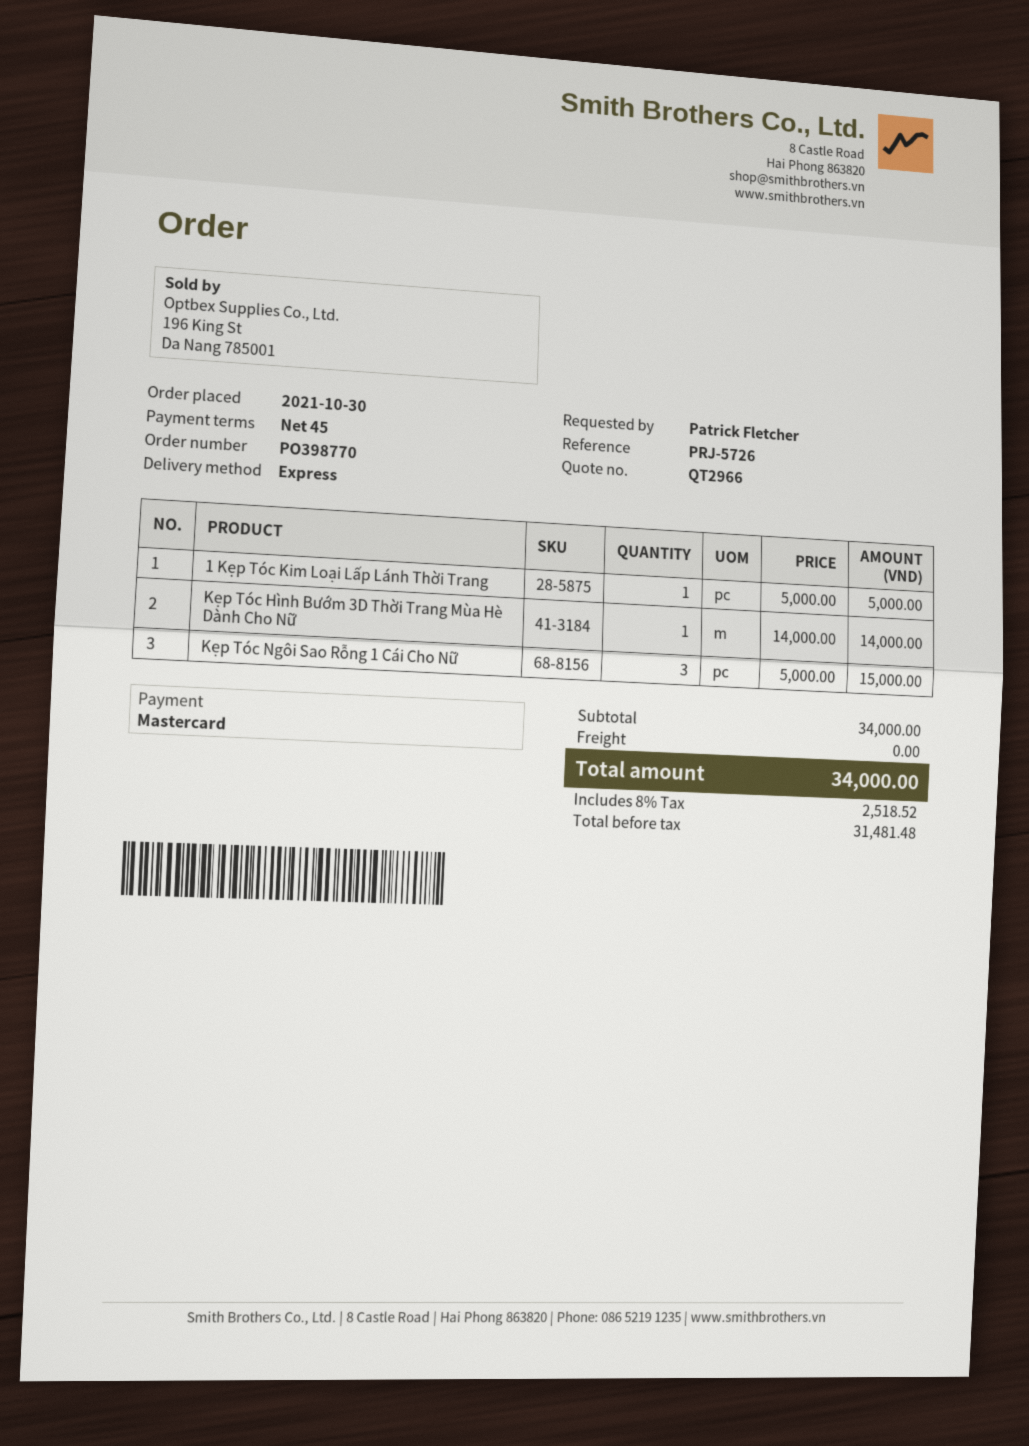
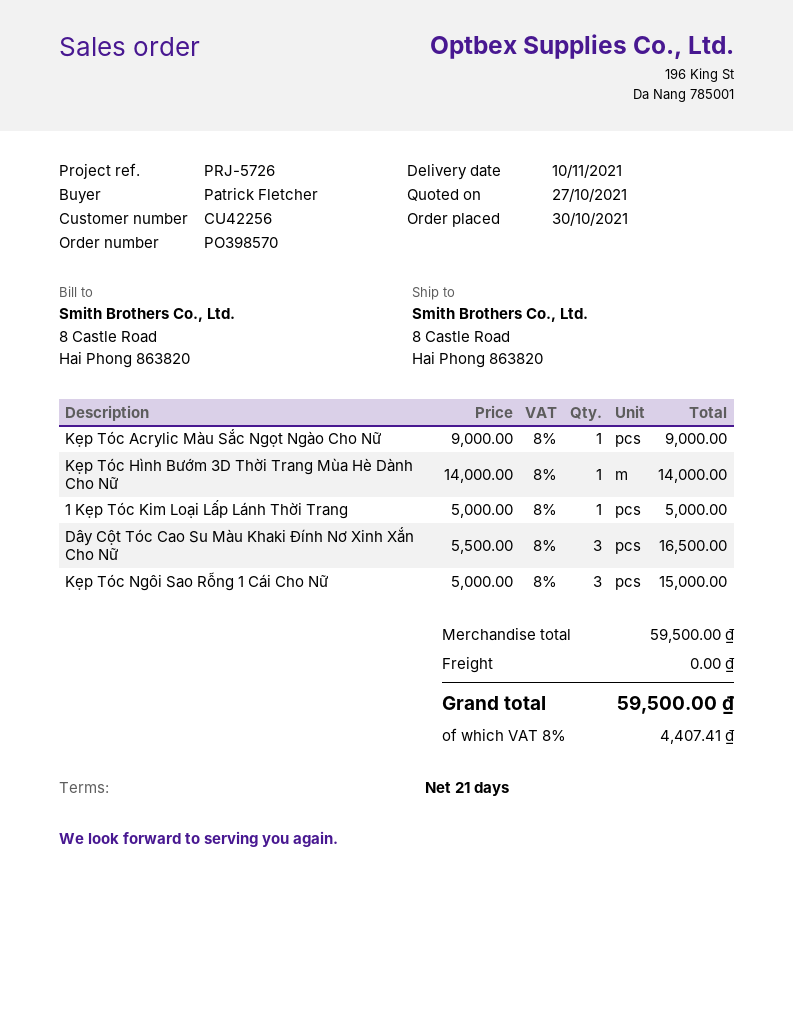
order number: PO398770 -> PO398570
payment terms: 45 days -> 21 days
Kẹp Tóc Acrylic Màu Sắc Ngọt Ngào Cho Nữ: none -> 1 x 9000.00 = 9000.00
Dây Cột Tóc Cao Su Màu Khaki Đính Nơ Xinh Xắn Cho Nữ: none -> 3 x 5500.00 = 16500.00
subtotal: 34000.00 -> 59500.00
tax: 8% = 2518.52 -> 8% = 4407.41
total: 34000.00 -> 59500.00

